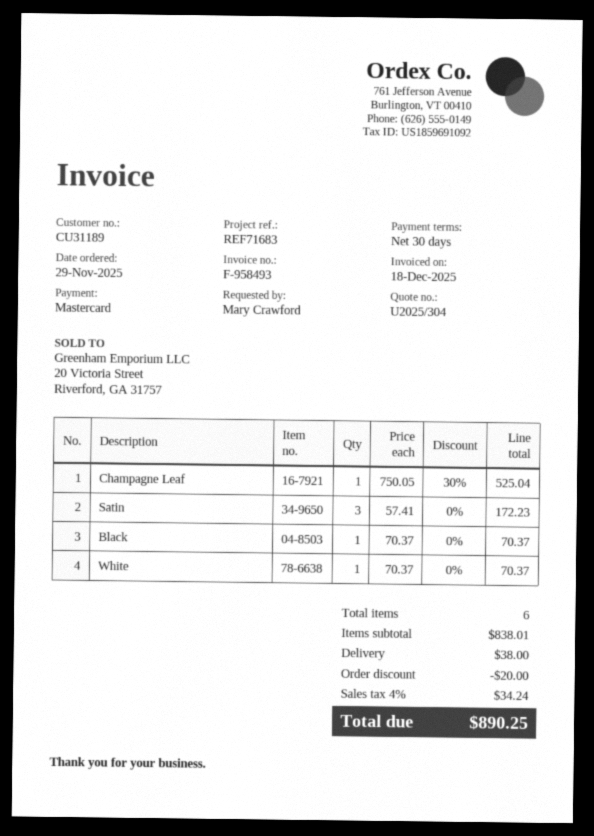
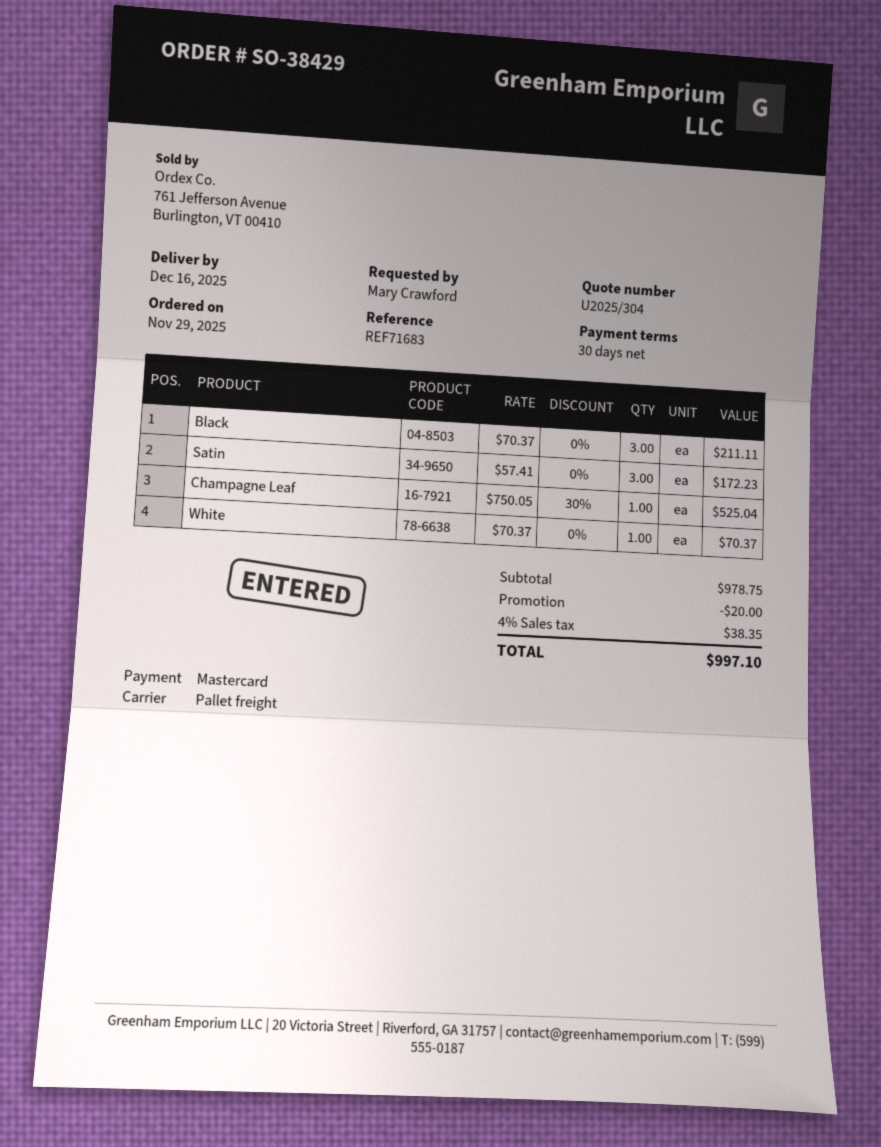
Black: 1 x 70.37 = 70.37 -> 3 x 70.37 = 211.11
subtotal: 838.01 -> 978.75
shipping: 38.00 -> none
tax: 4% = 34.24 -> 4% = 38.35
total: 890.25 -> 997.10

